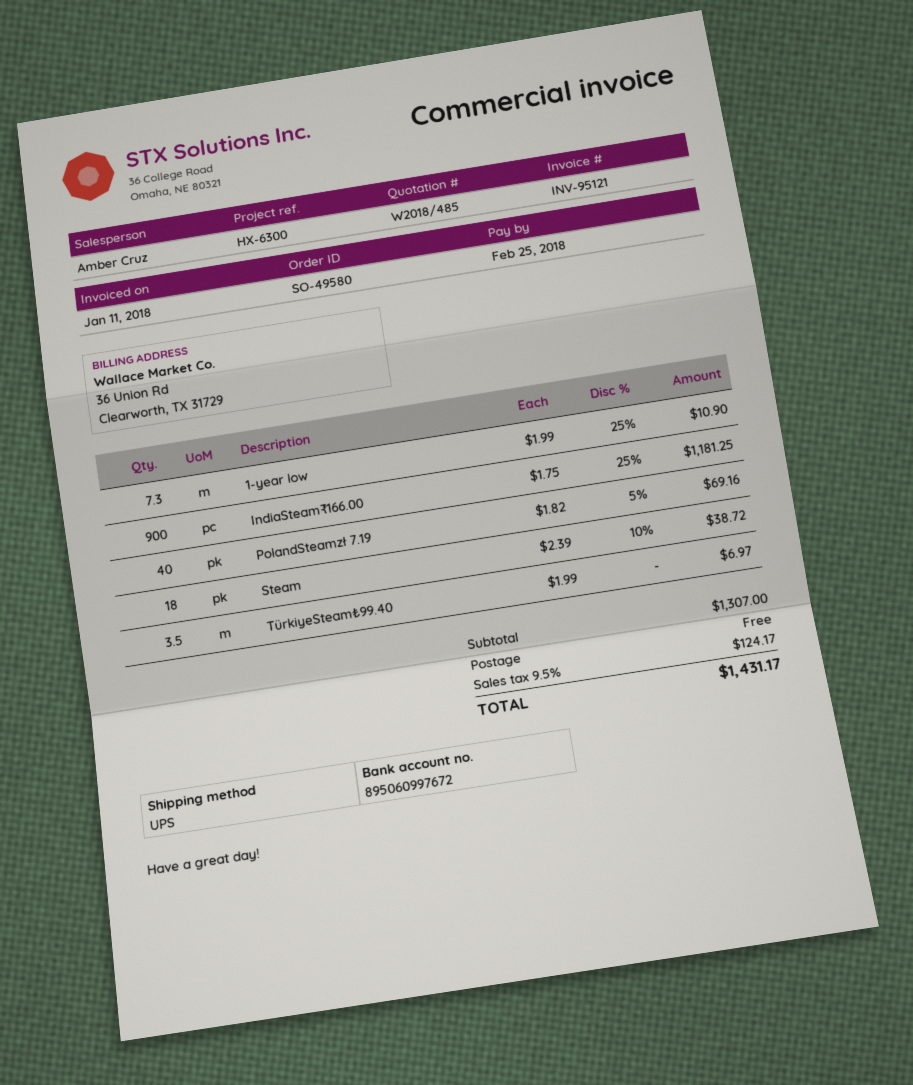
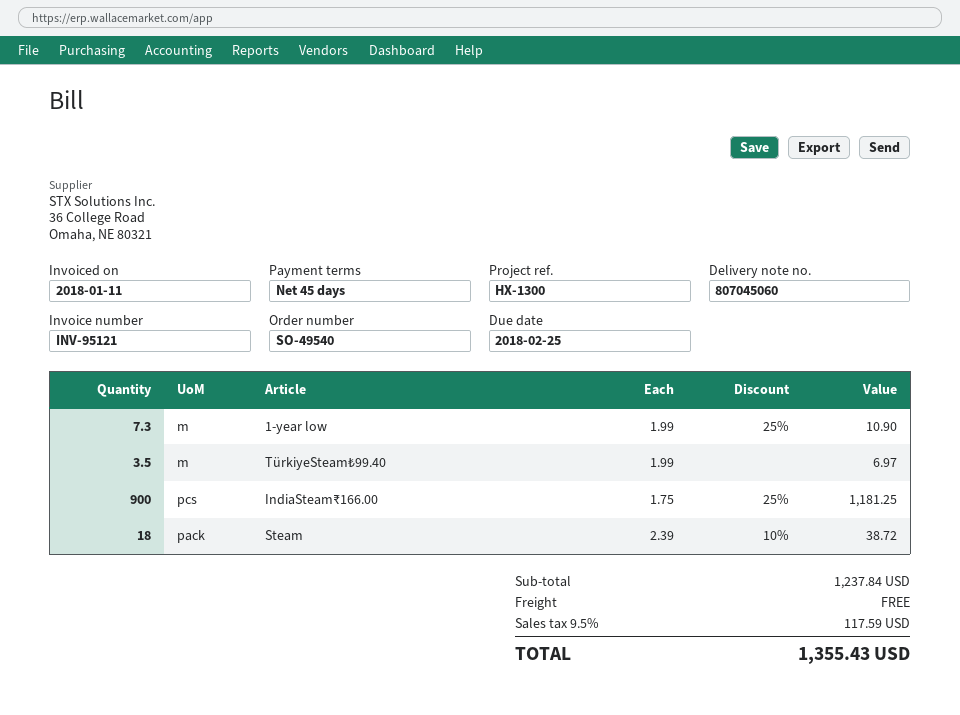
order number: SO-49580 -> SO-49540
reference: HX-6300 -> HX-1300
PolandSteamzł 7.19: 40 x 1.82 - 5% = 69.16 -> none
subtotal: 1307.00 -> 1237.84
tax: 9.5% = 124.17 -> 9.5% = 117.59
total: 1431.17 -> 1355.43

